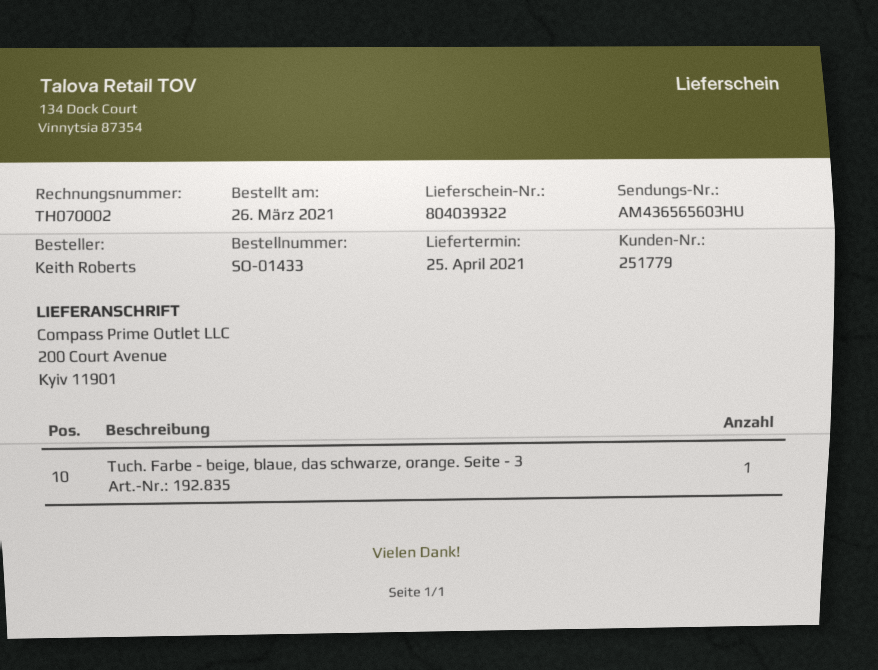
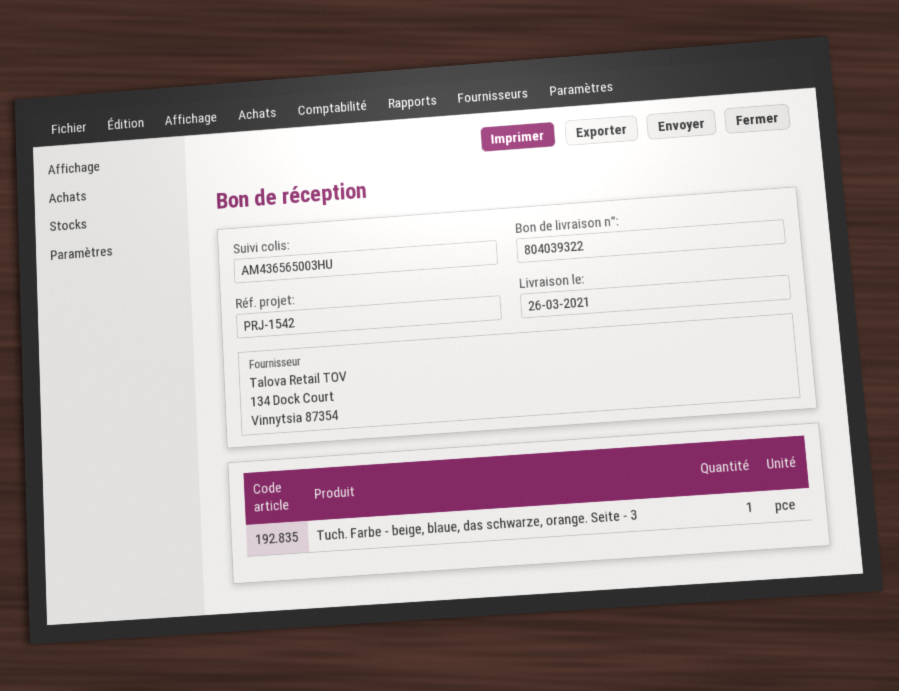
delivery date: 2021-04-25 -> 2021-03-26
tracking number: AM436565603HU -> AM436565003HU

